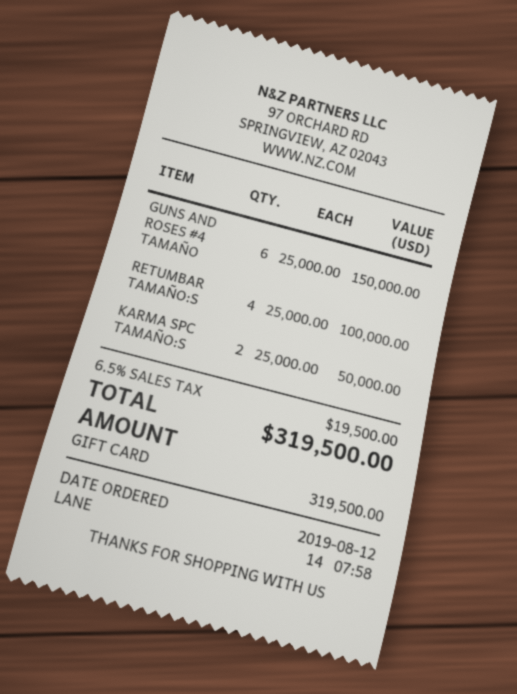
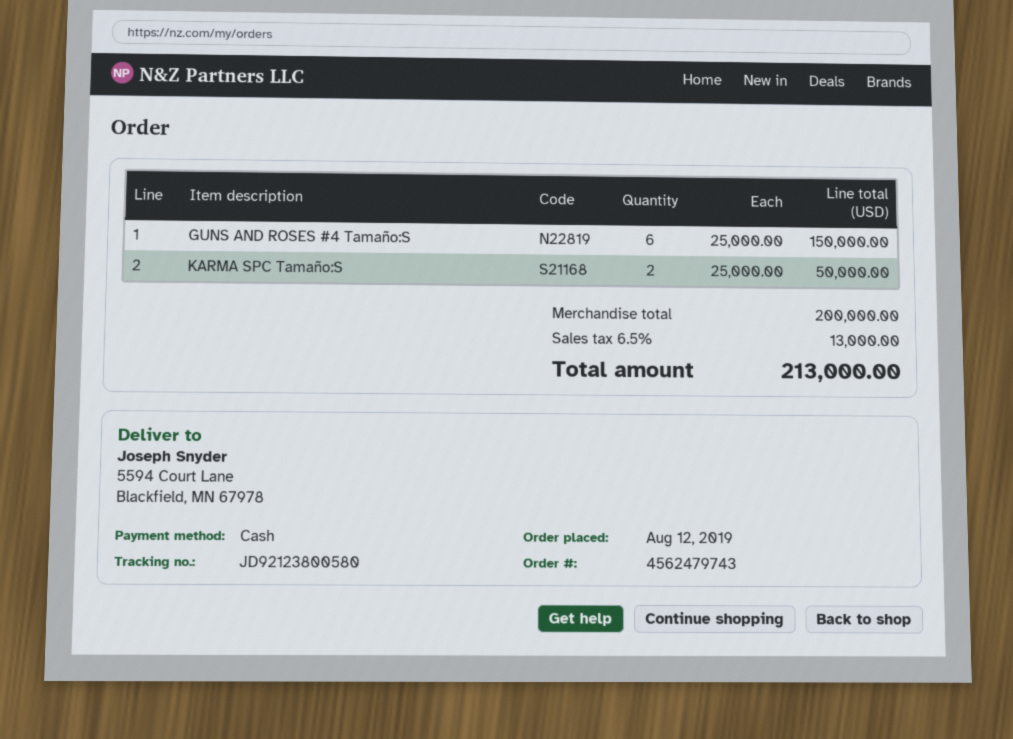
payment method: gift card -> cash
RETUMBAR TAMAÑO:S: 4 x 25000.00 = 100000.00 -> none
tax: 6.5% = 19500.00 -> 6.5% = 13000.00
total: 319500.00 -> 213000.00

